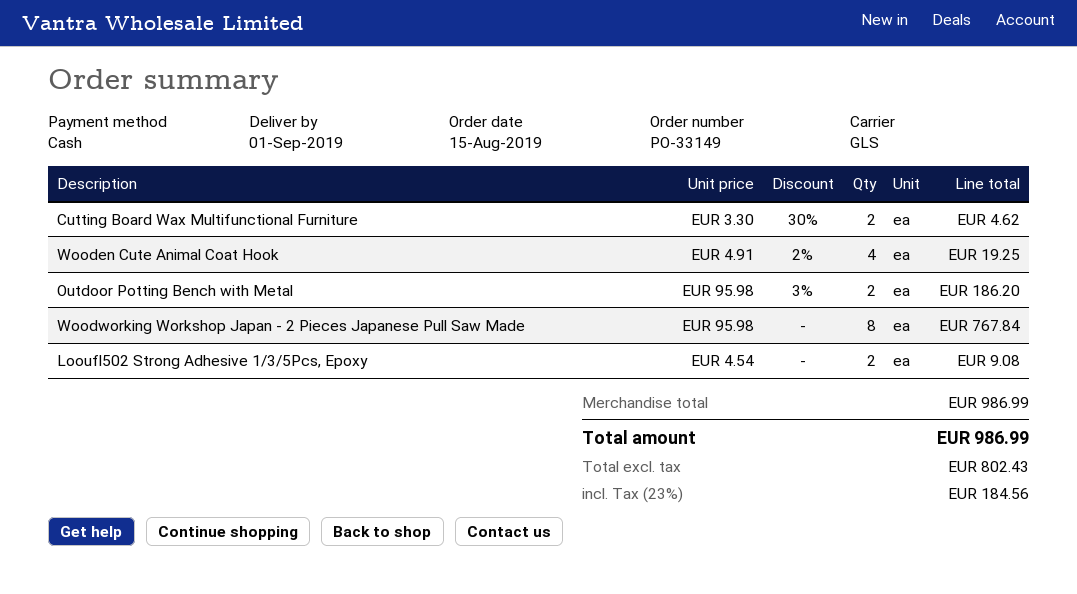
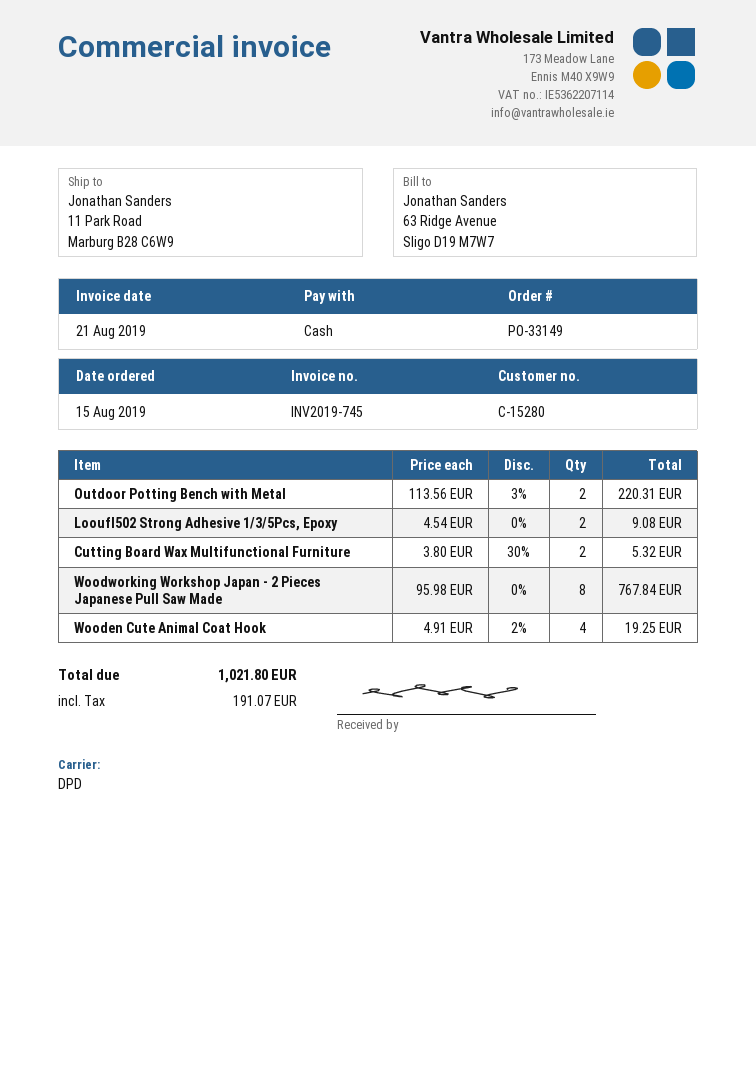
shipping method: GLS -> DPD
Cutting Board Wax Multifunctional Furniture: 2 x 3.30 - 30% = 4.62 -> 2 x 3.80 - 30% = 5.32
Outdoor Potting Bench with Metal: 2 x 95.98 - 3% = 186.20 -> 2 x 113.56 - 3% = 220.31
tax: 184.56 -> 191.07
total: 986.99 -> 1021.80

